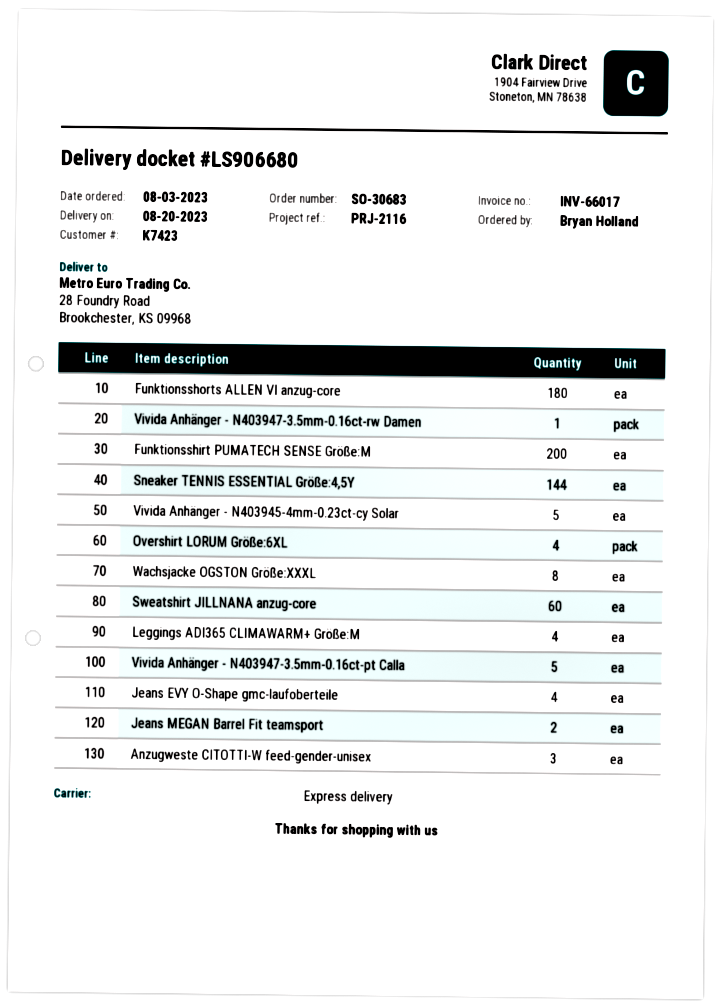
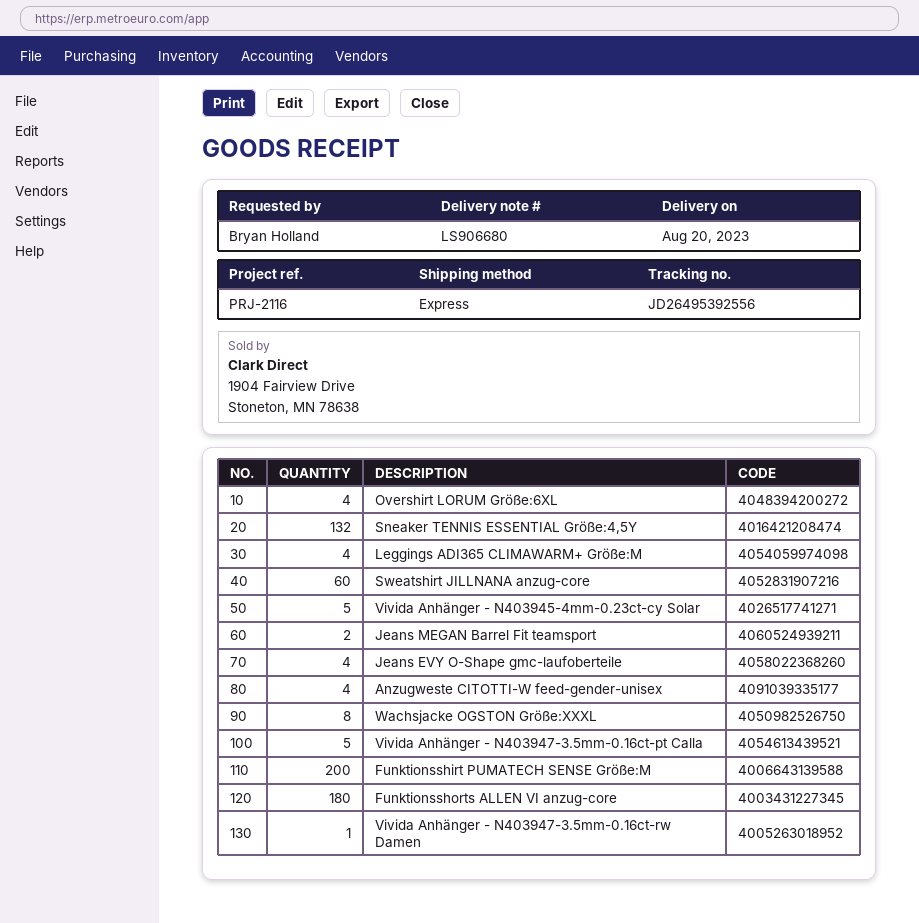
Sneaker TENNIS ESSENTIAL Größe:4,5Y: 144 -> 132
Anzugweste CITOTTI-W feed-gender-unisex: 3 -> 4

